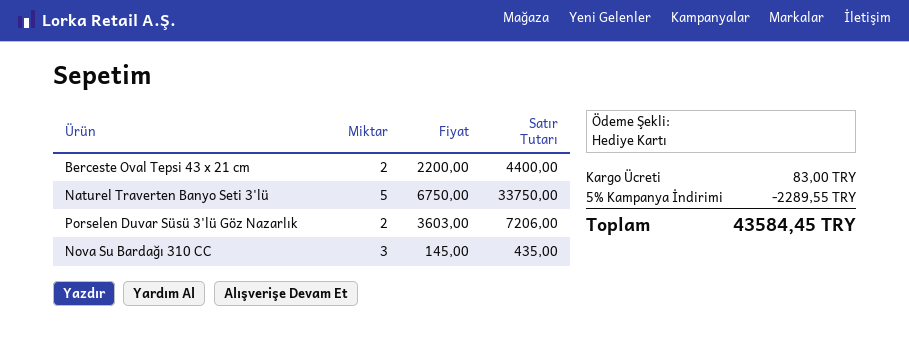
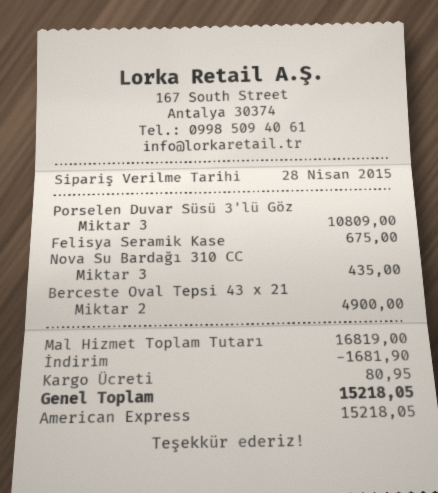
payment method: gift card -> American Express
Berceste Oval Tepsi 43 x 21 cm: 2 for 4400.00 -> 2 for 4900.00
Naturel Traverten Banyo Seti 3'lü: 5 for 33750.00 -> none
Porselen Duvar Süsü 3'lü Göz Nazarlık: 2 for 7206.00 -> 3 for 10809.00
Felisya Seramik Kase: none -> 1 for 675.00
discount: 2289.55 -> 1681.90
shipping: 83.00 -> 80.95
total: 43584.45 -> 15218.05

